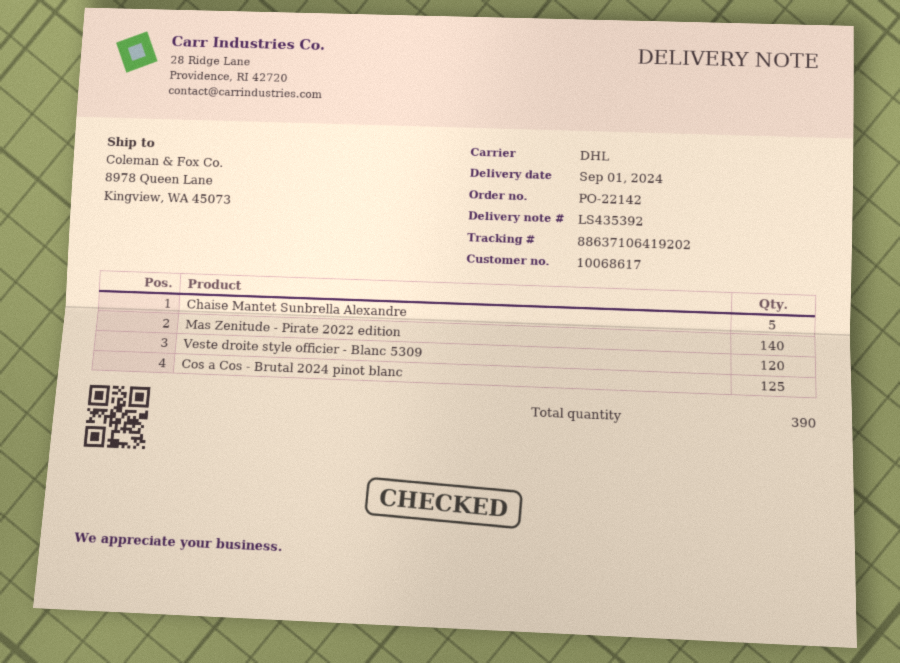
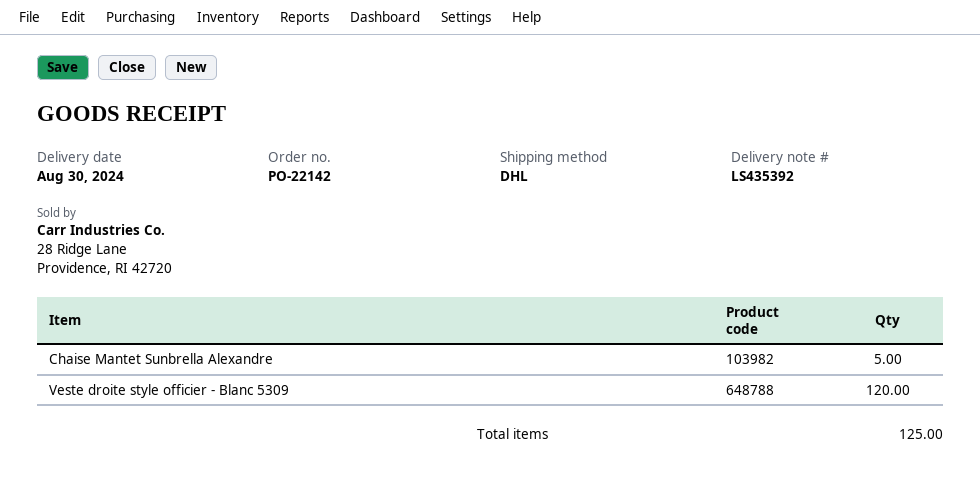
delivery date: 2024-09-01 -> 2024-08-30
Mas Zenitude - Pirate 2022 edition: 140 -> none
Cos a Cos - Brutal 2024 pinot blanc: 125 -> none
total quantity: 390 -> 125

